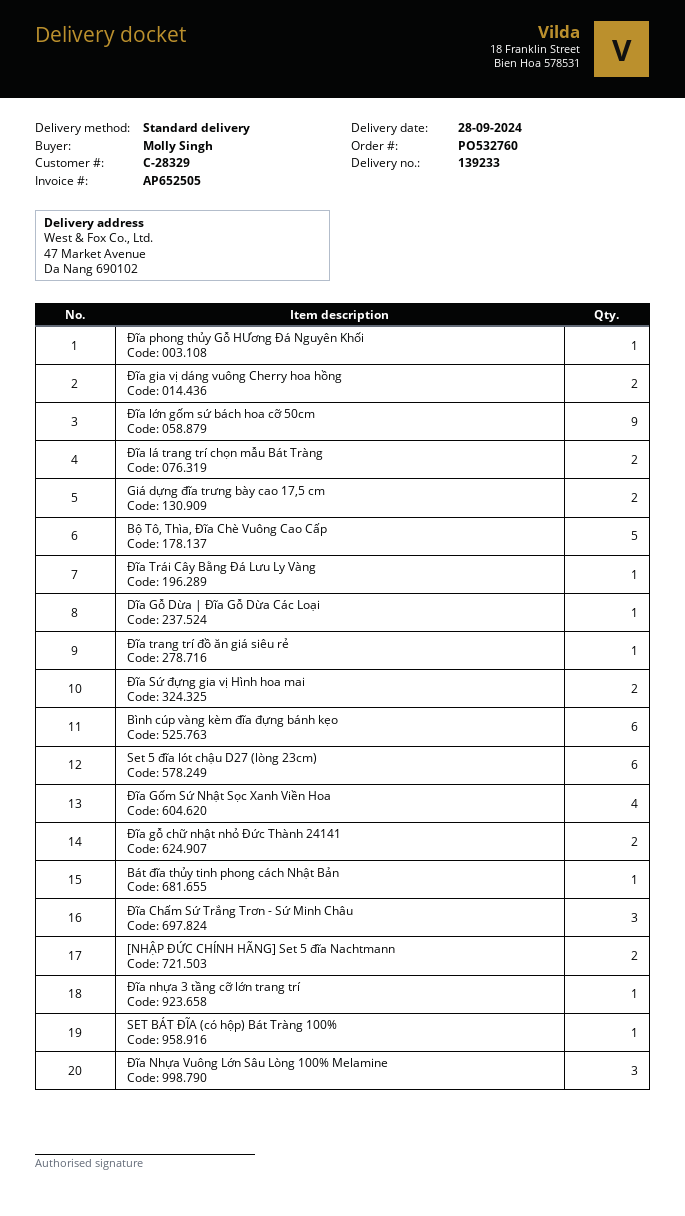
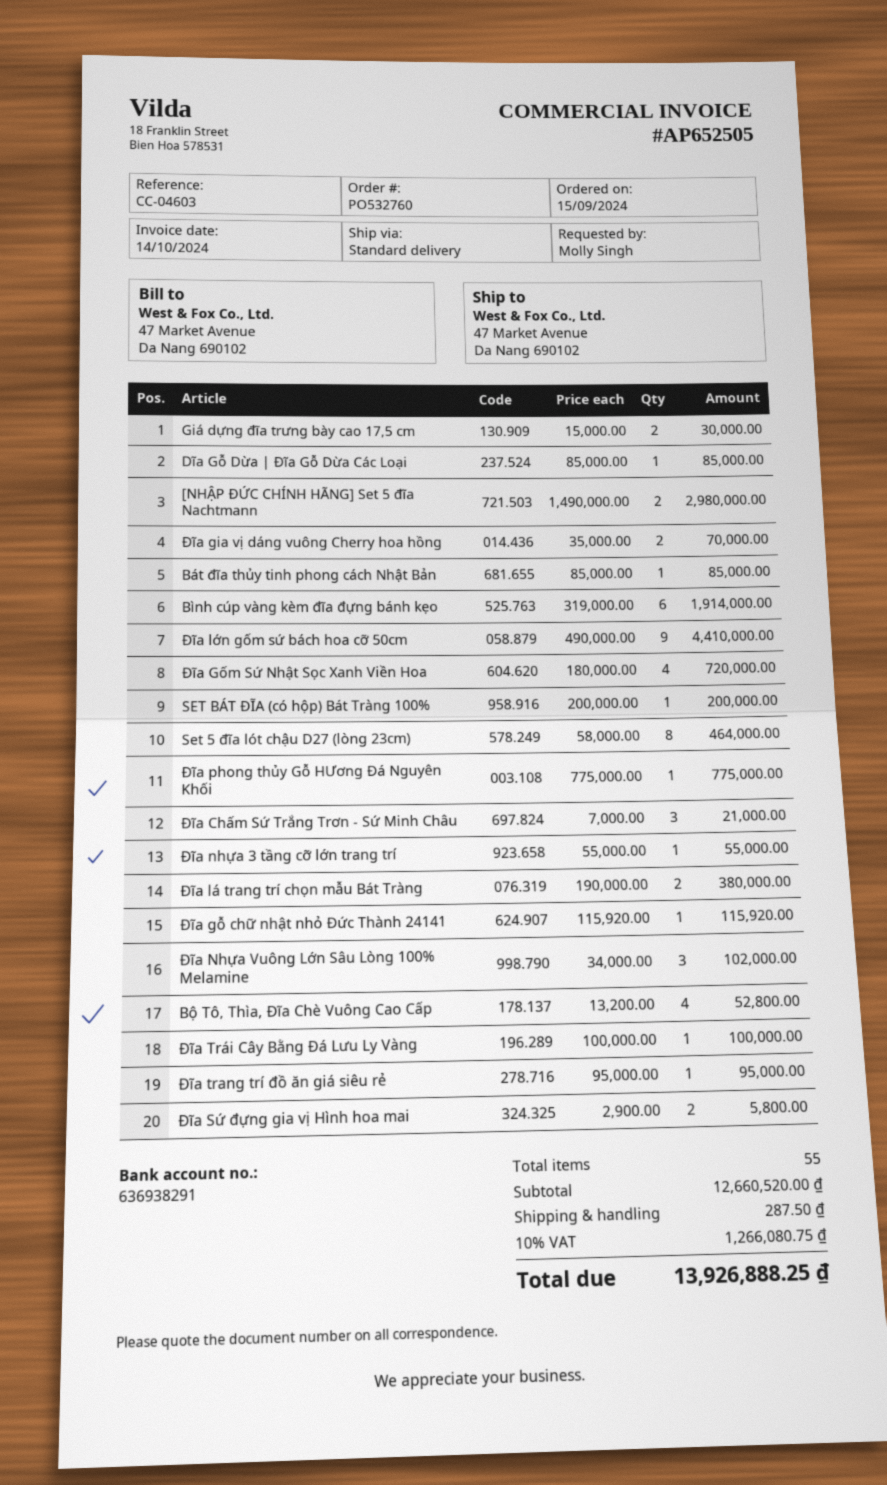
Bộ Tô, Thìa, Đĩa Chè Vuông Cao Cấp: 5 -> 4
Set 5 đĩa lót chậu D27 (lòng 23cm): 6 -> 8
Đĩa gỗ chữ nhật nhỏ Đức Thành 24141: 2 -> 1

